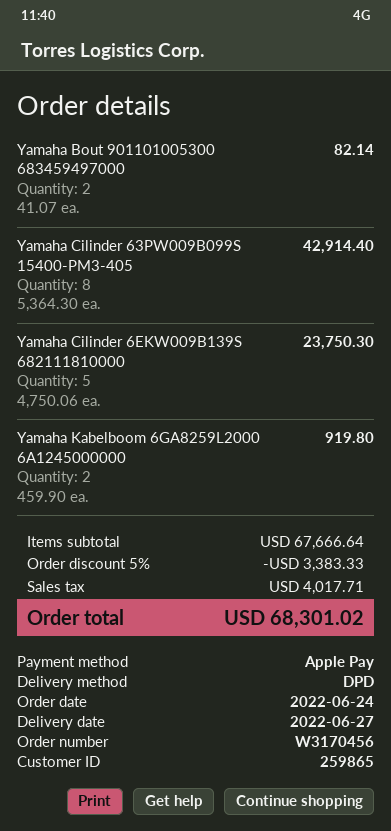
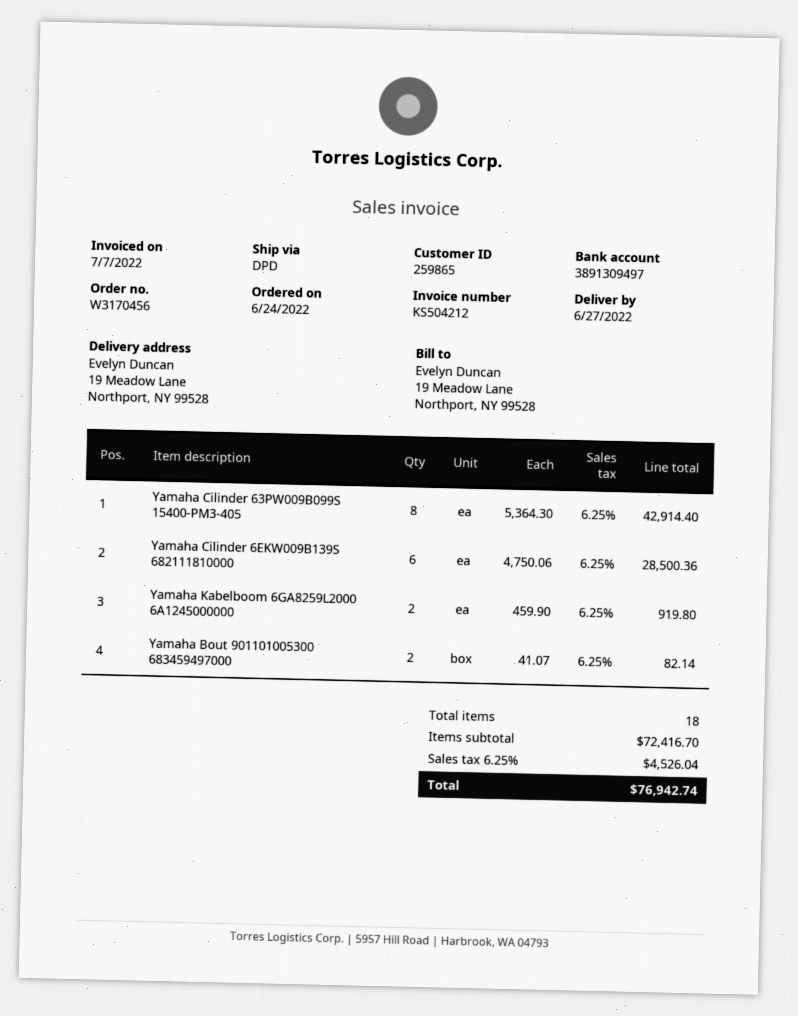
Yamaha Cilinder 6EKW009B139S 682111810000: 5 x 4750.06 = 23750.30 -> 6 x 4750.06 = 28500.36
subtotal: 67666.64 -> 72416.70
discount: 5% = 3383.33 -> none
tax: 4017.71 -> 4526.04
total: 68301.02 -> 76942.74

